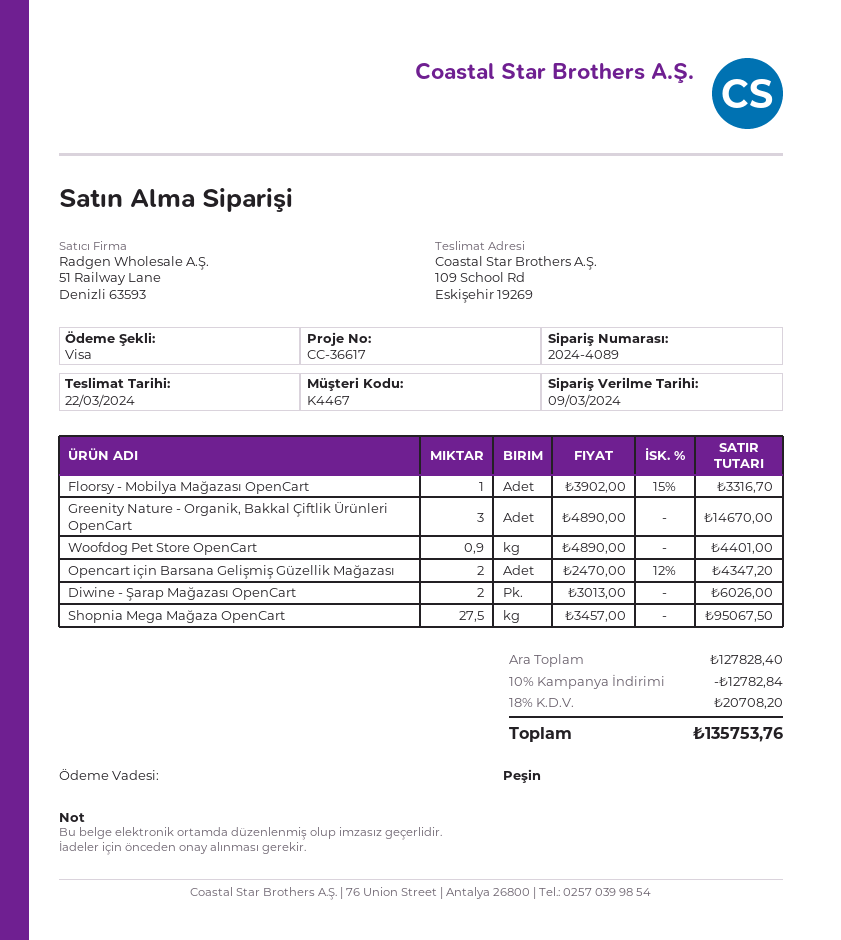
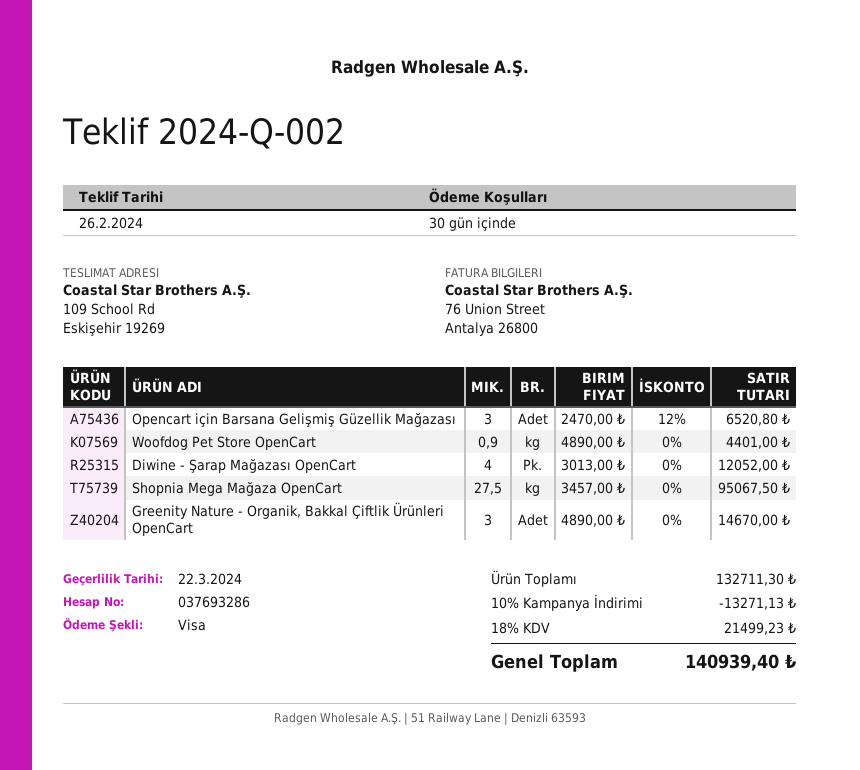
payment terms: on receipt -> 30 days
Floorsy - Mobilya Mağazası OpenCart: 1 x 3902.00 - 15% = 3316.70 -> none
Opencart için Barsana Gelişmiş Güzellik Mağazası: 2 x 2470.00 - 12% = 4347.20 -> 3 x 2470.00 - 12% = 6520.80
Diwine - Şarap Mağazası OpenCart: 2 x 3013.00 = 6026.00 -> 4 x 3013.00 = 12052.00
subtotal: 127828.40 -> 132711.30
discount: 10% = 12782.84 -> 10% = 13271.13
tax: 18% = 20708.20 -> 18% = 21499.23
total: 135753.76 -> 140939.40

